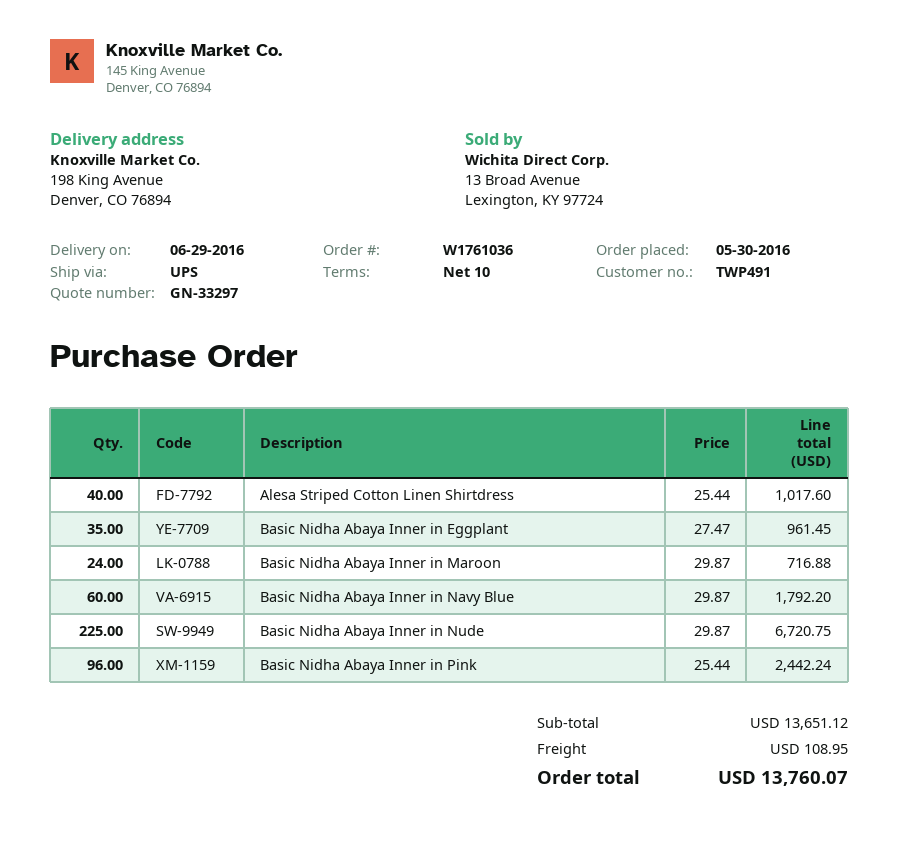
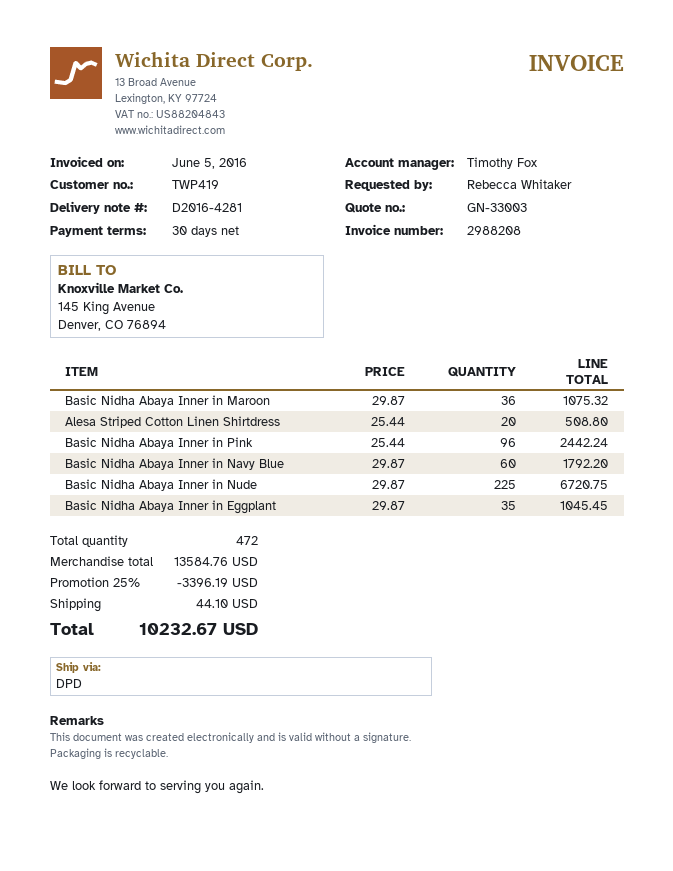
quote number: GN-33297 -> GN-33003
payment terms: 10 days -> 30 days
customer number: TWP491 -> TWP419
shipping method: UPS -> DPD
Alesa Striped Cotton Linen Shirtdress: 40 x 25.44 = 1017.60 -> 20 x 25.44 = 508.80
Basic Nidha Abaya Inner in Eggplant: 35 x 27.47 = 961.45 -> 35 x 29.87 = 1045.45
Basic Nidha Abaya Inner in Maroon: 24 x 29.87 = 716.88 -> 36 x 29.87 = 1075.32
subtotal: 13651.12 -> 13584.76
discount: none -> 25% = 3396.19
shipping: 108.95 -> 44.10
total: 13760.07 -> 10232.67

